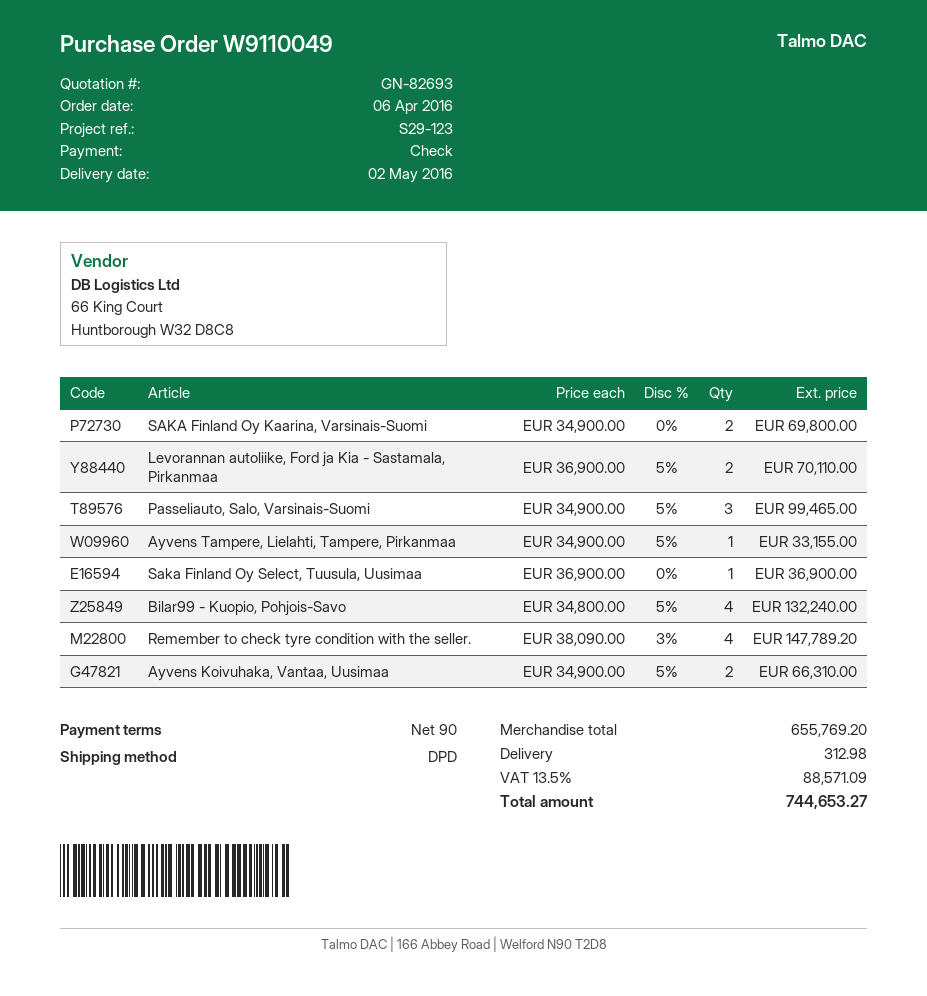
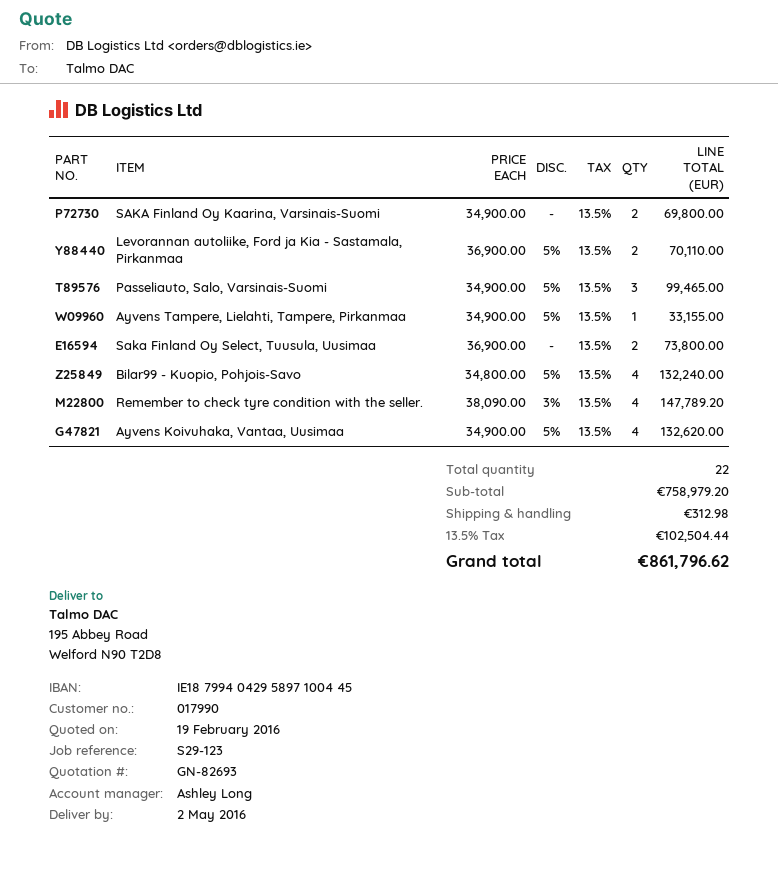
Saka Finland Oy Select, Tuusula, Uusimaa: 1 x 36900.00 = 36900.00 -> 2 x 36900.00 = 73800.00
Ayvens Koivuhaka, Vantaa, Uusimaa: 2 x 34900.00 - 5% = 66310.00 -> 4 x 34900.00 - 5% = 132620.00
subtotal: 655769.20 -> 758979.20
tax: 13.5% = 88571.09 -> 13.5% = 102504.44
total: 744653.27 -> 861796.62

